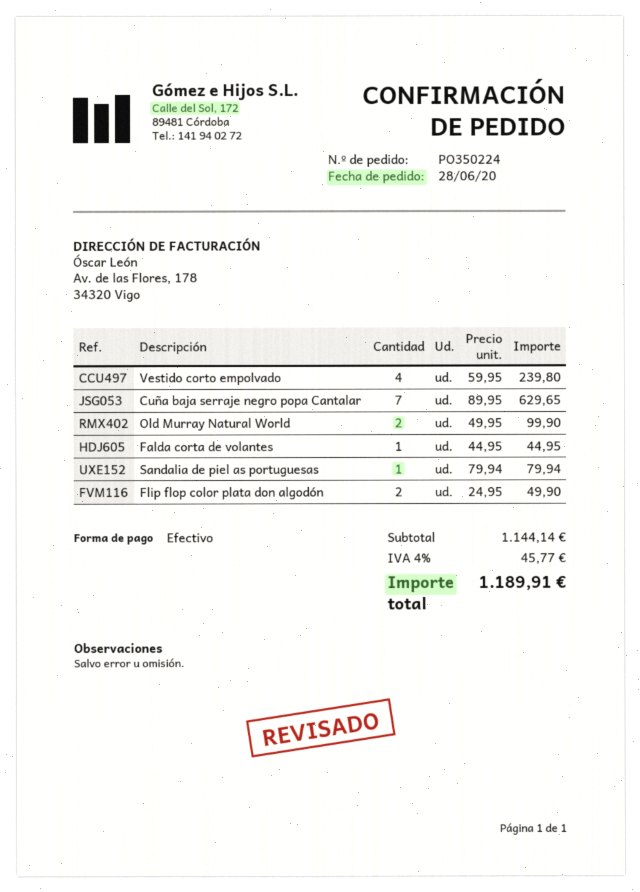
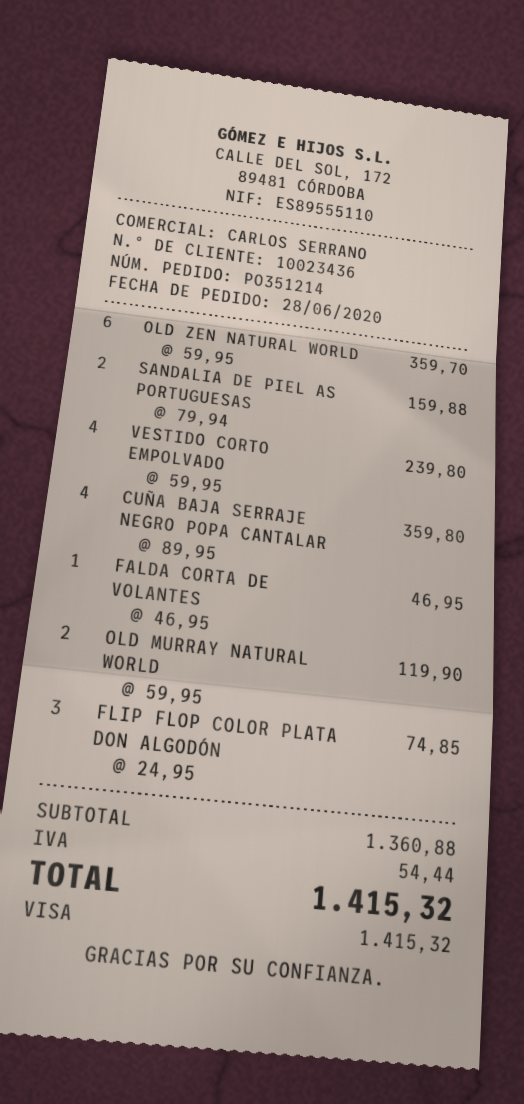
order number: PO350224 -> PO351214
payment method: cash -> Visa
Cuña baja serraje negro popa Cantalar: 7 x 89.95 = 629.65 -> 4 x 89.95 = 359.80
Old Murray Natural World: 2 x 49.95 = 99.90 -> 2 x 59.95 = 119.90
Falda corta de volantes: 1 x 44.95 = 44.95 -> 1 x 46.95 = 46.95
Sandalia de piel as portuguesas: 1 x 79.94 = 79.94 -> 2 x 79.94 = 159.88
Flip flop color plata don algodón: 2 x 24.95 = 49.90 -> 3 x 24.95 = 74.85
OLD ZEN NATURAL WORLD: none -> 6 x 59.95 = 359.70
subtotal: 1144.14 -> 1360.88
tax: 45.77 -> 54.44
total: 1189.91 -> 1415.32

